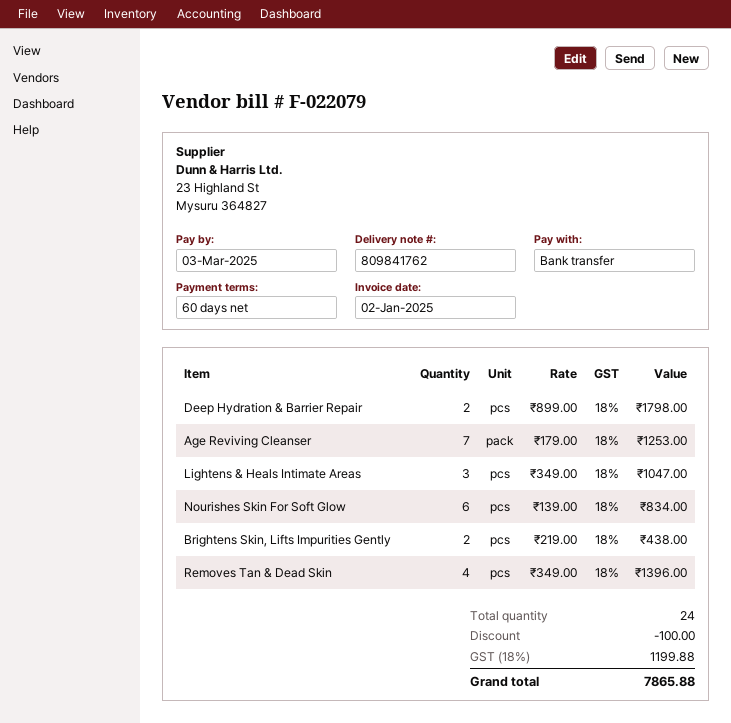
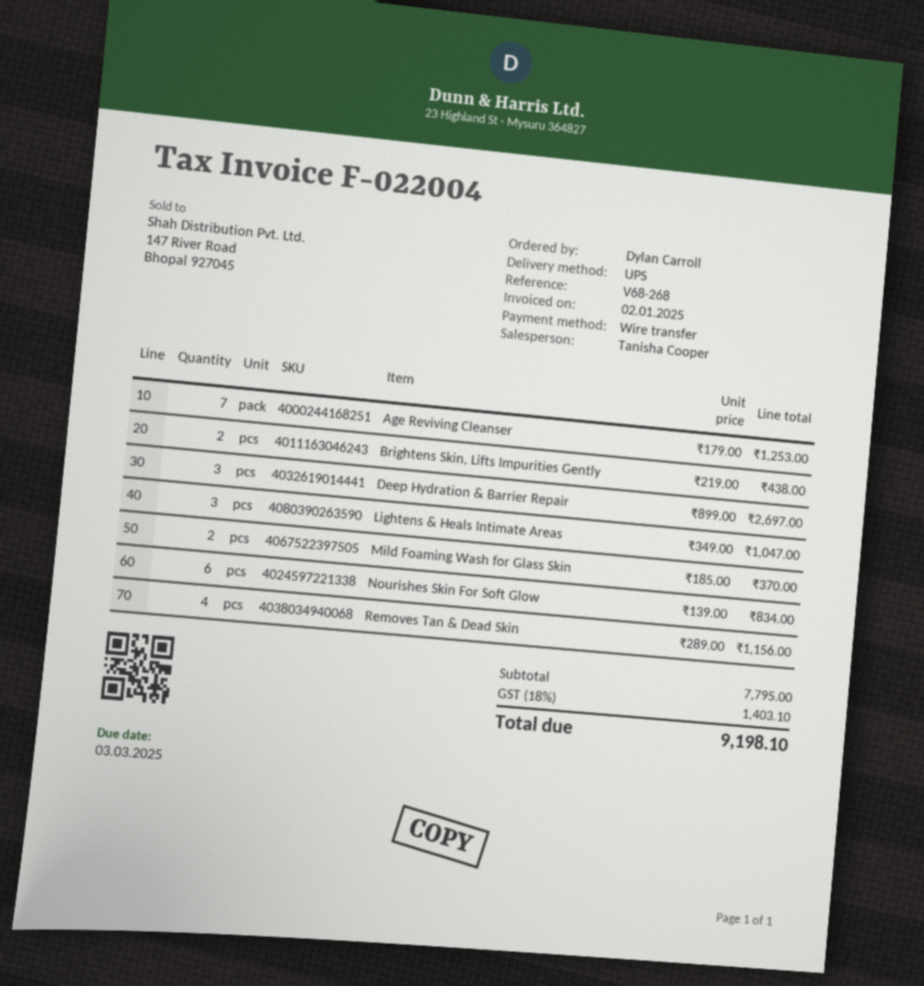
invoice number: F-022079 -> F-022004
Deep Hydration & Barrier Repair: 2 x 899.00 = 1798.00 -> 3 x 899.00 = 2697.00
Removes Tan & Dead Skin: 4 x 349.00 = 1396.00 -> 4 x 289.00 = 1156.00
Mild Foaming Wash for Glass Skin: none -> 2 x 185.00 = 370.00
discount: 100.00 -> none
tax: 18% = 1199.88 -> 18% = 1403.10
total: 7865.88 -> 9198.10

